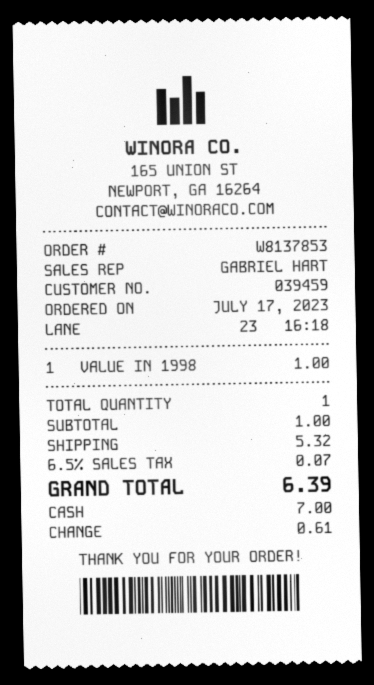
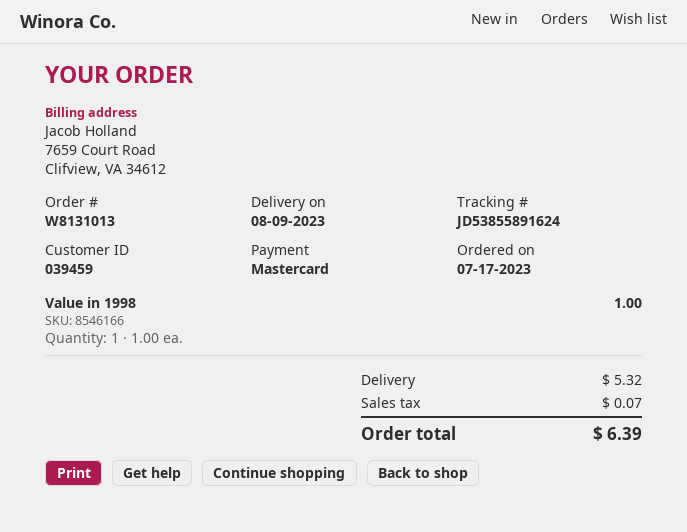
order number: W8137853 -> W8131013
payment method: cash -> Mastercard

